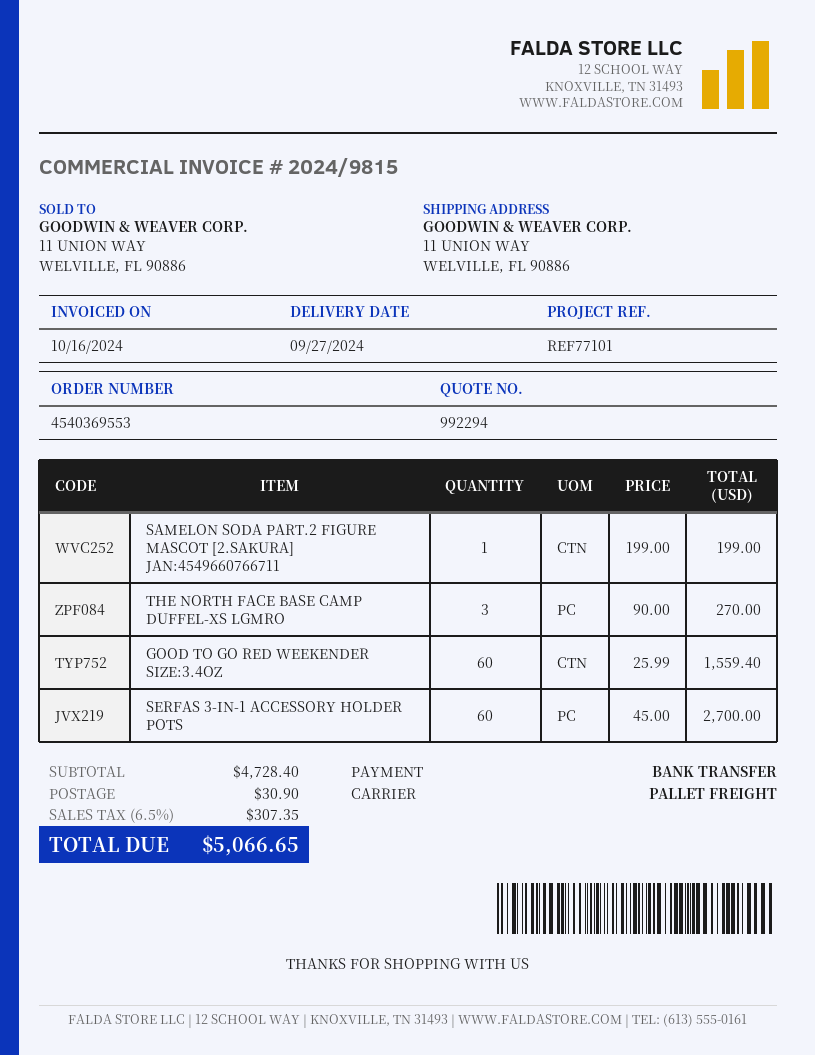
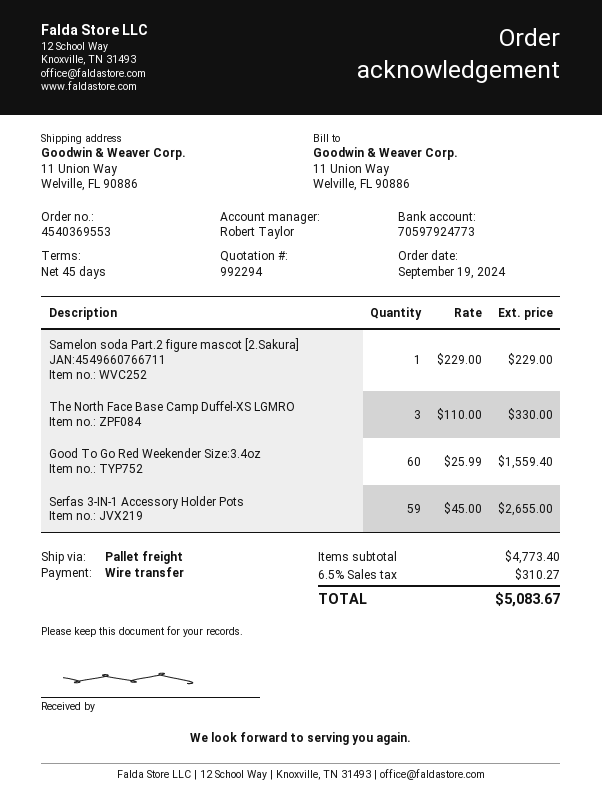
SAMELON SODA PART.2 FIGURE MASCOT [2.SAKURA] JAN:4549660766711: 1 x 199.00 = 199.00 -> 1 x 229.00 = 229.00
THE NORTH FACE BASE CAMP DUFFEL-XS LGMRO: 3 x 90.00 = 270.00 -> 3 x 110.00 = 330.00
SERFAS 3-IN-1 ACCESSORY HOLDER POTS: 60 x 45.00 = 2700.00 -> 59 x 45.00 = 2655.00
subtotal: 4728.40 -> 4773.40
shipping: 30.90 -> none
tax: 6.5% = 307.35 -> 6.5% = 310.27
total: 5066.65 -> 5083.67

